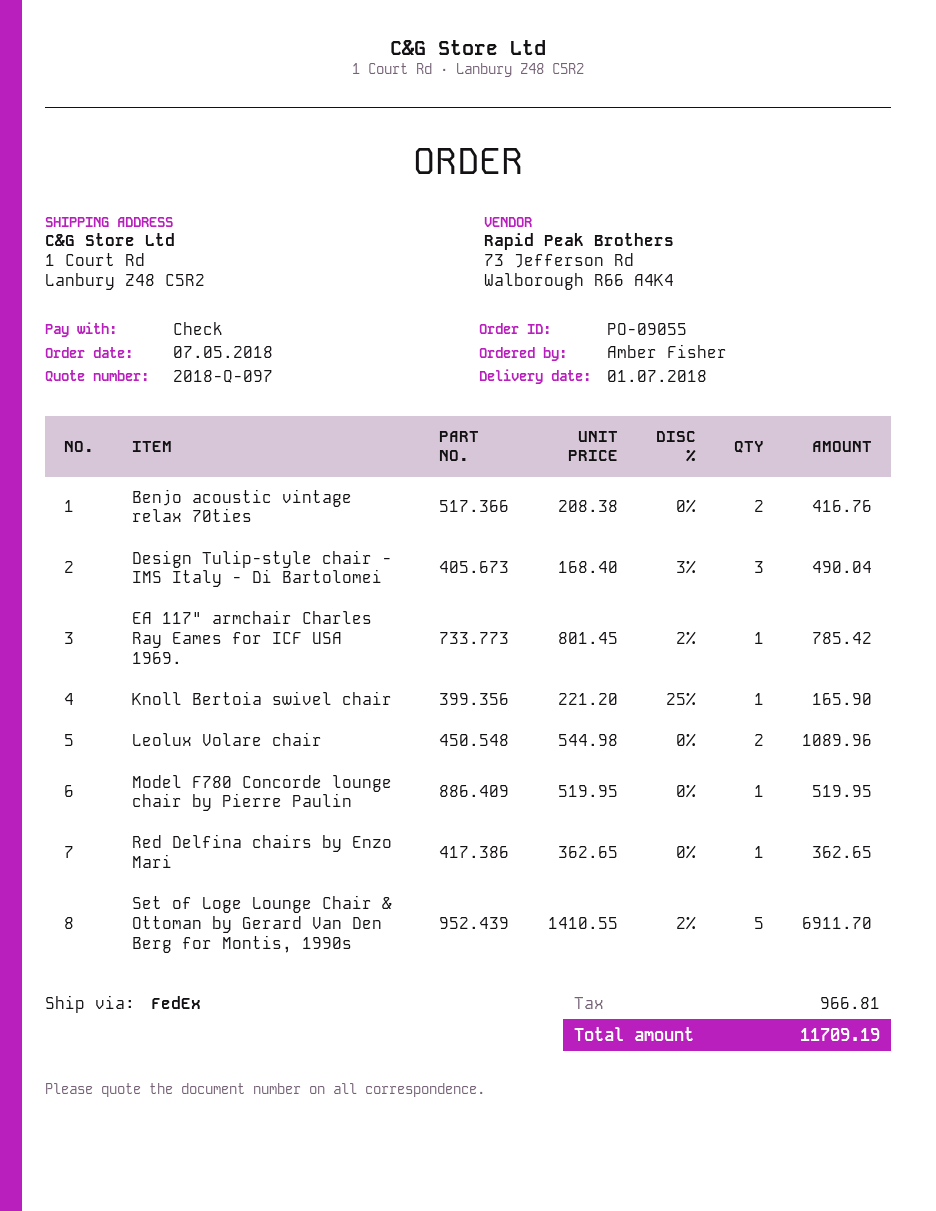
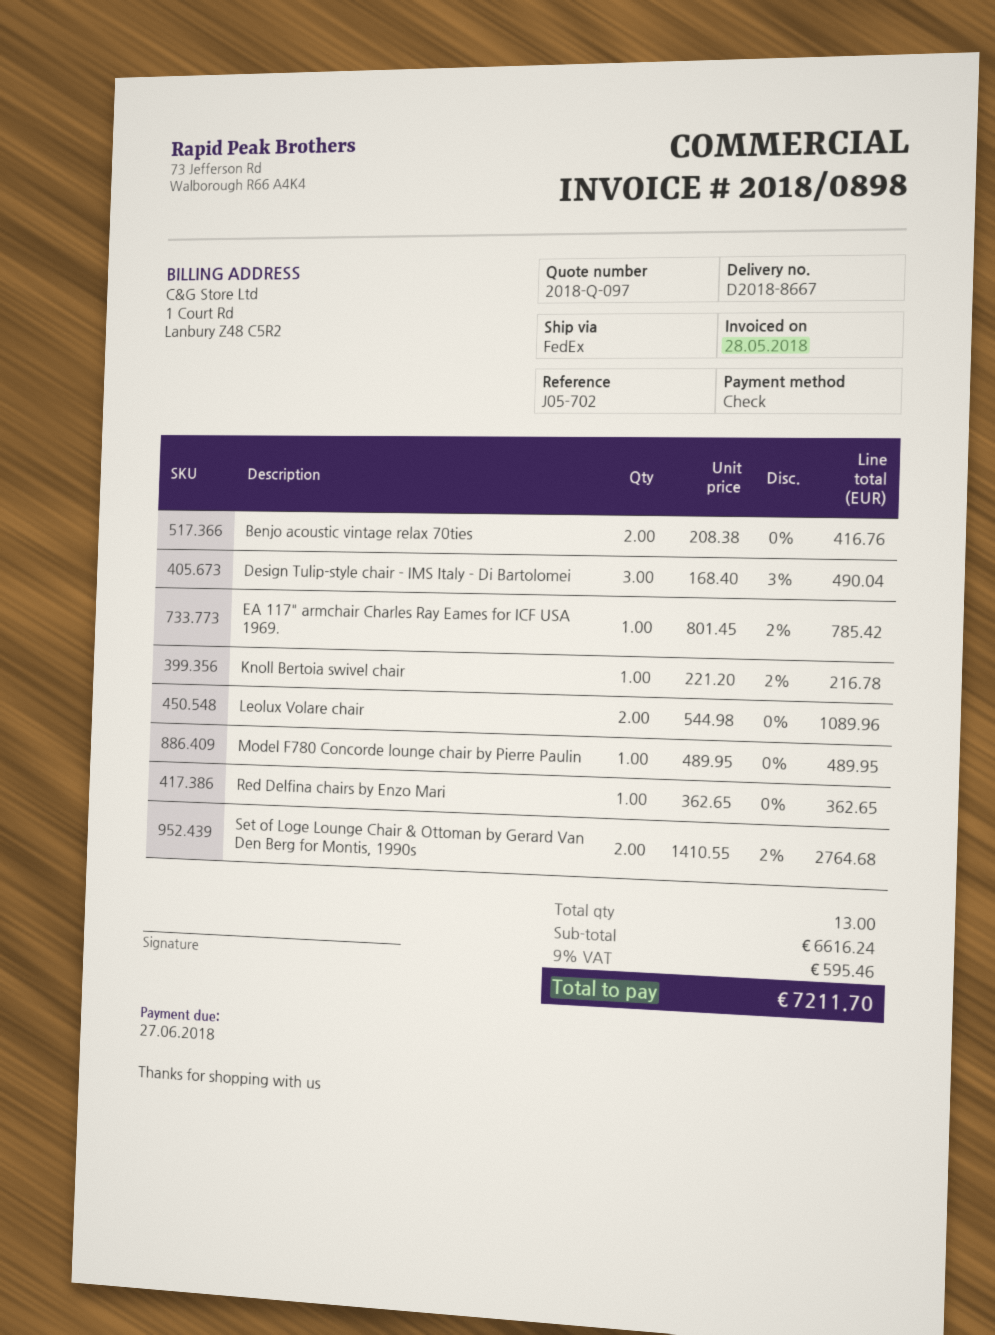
Knoll Bertoia swivel chair: 1 x 221.20 - 25% = 165.90 -> 1 x 221.20 - 2% = 216.78
Model F780 Concorde lounge chair by Pierre Paulin: 1 x 519.95 = 519.95 -> 1 x 489.95 = 489.95
Set of Loge Lounge Chair & Ottoman by Gerard Van Den Berg for Montis, 1990s: 5 x 1410.55 - 2% = 6911.70 -> 2 x 1410.55 - 2% = 2764.68
tax: 966.81 -> 595.46
total: 11709.19 -> 7211.70

